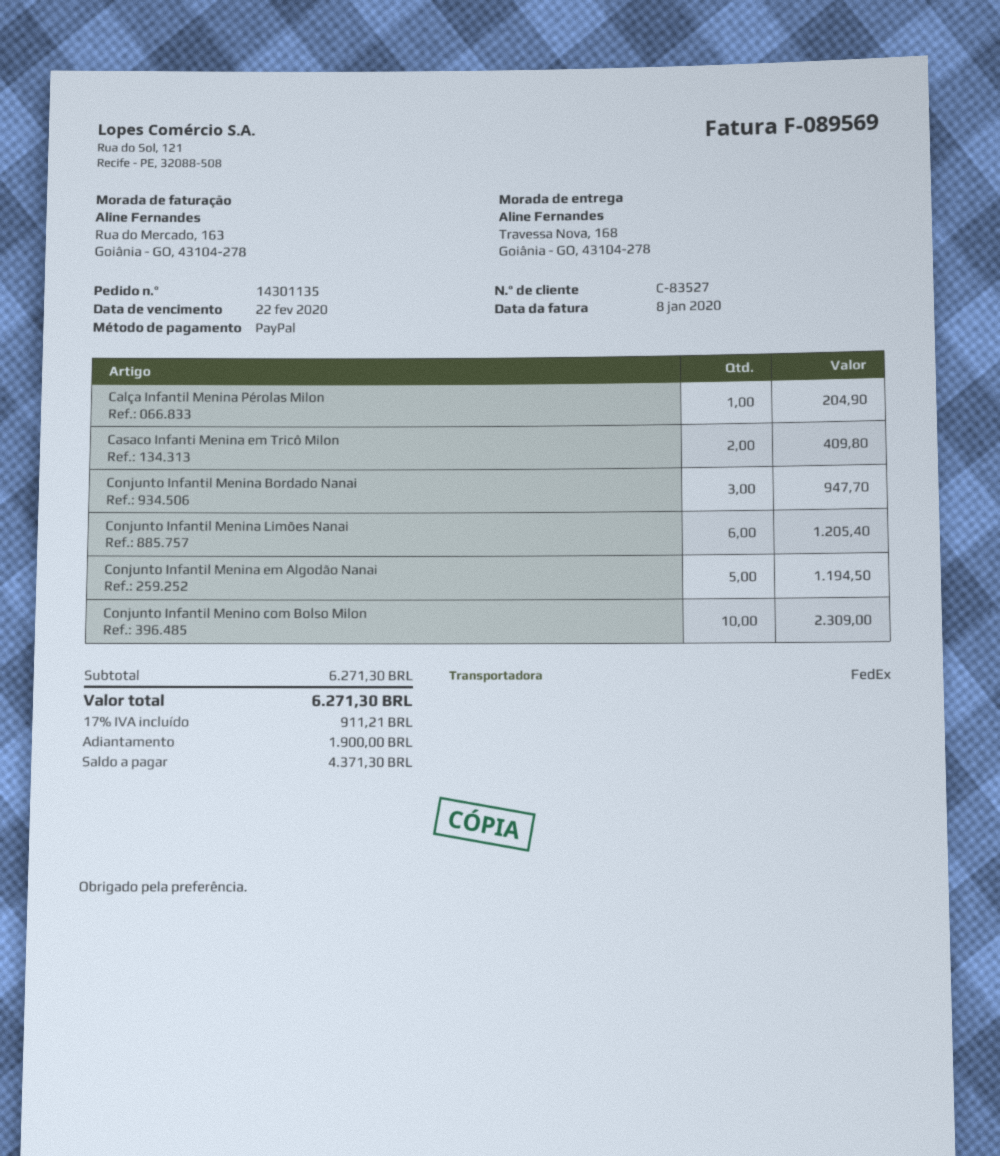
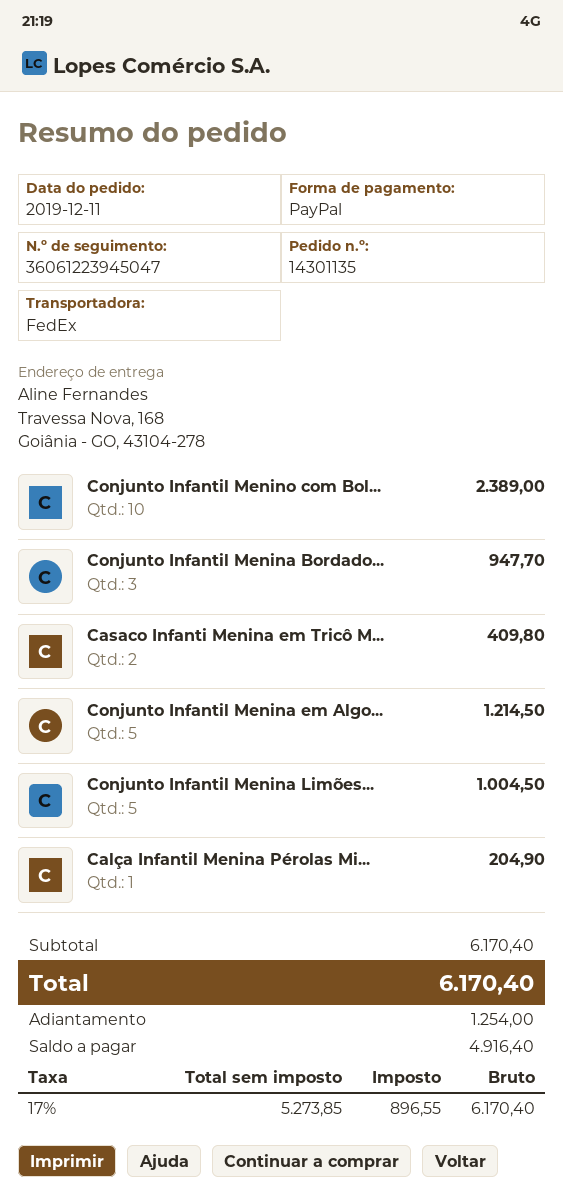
Conjunto Infantil Menina Limões Nanai: 6 for 1205.40 -> 5 for 1004.50
Conjunto Infantil Menina em Algodão Nanai: 5 for 1194.50 -> 5 for 1214.50
Conjunto Infantil Menino com Bolso Milon: 10 for 2309.00 -> 10 for 2389.00
subtotal: 6271.30 -> 6170.40
tax: 17% = 911.21 -> 17% = 896.55
total: 6271.30 -> 6170.40
deposit: 1900.00 -> 1254.00
balance: 4371.30 -> 4916.40

